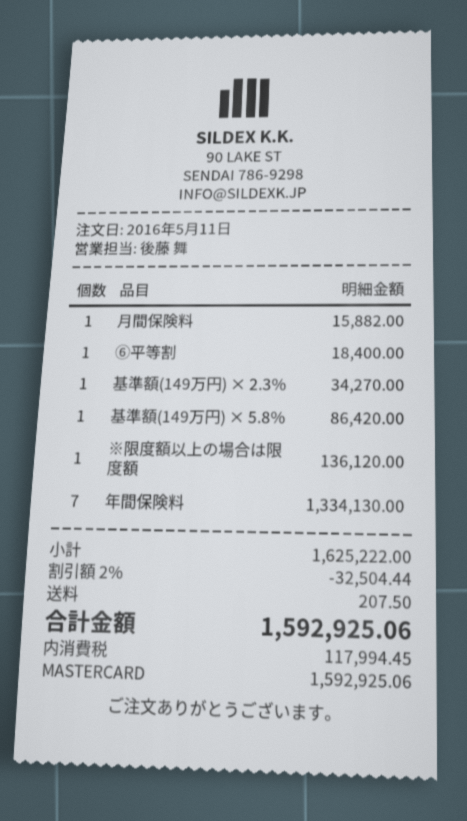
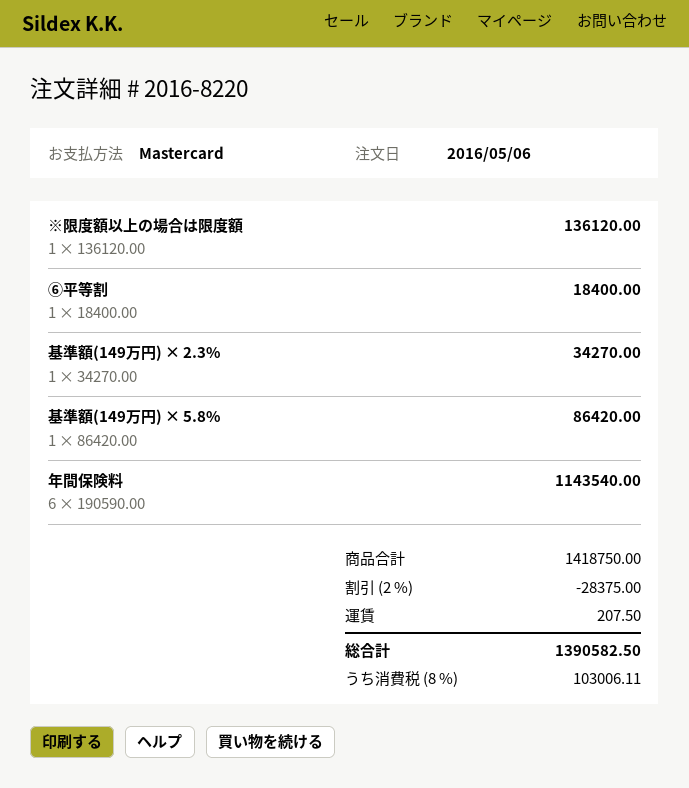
order date: 2016-05-11 -> 2016-05-06
月間保険料: 1 for 15882.00 -> none
年間保険料: 7 for 1334130.00 -> 6 for 1143540.00
subtotal: 1625222.00 -> 1418750.00
discount: 2% = 32504.44 -> 2% = 28375.00
tax: 117994.45 -> 103006.11
total: 1592925.06 -> 1390582.50

